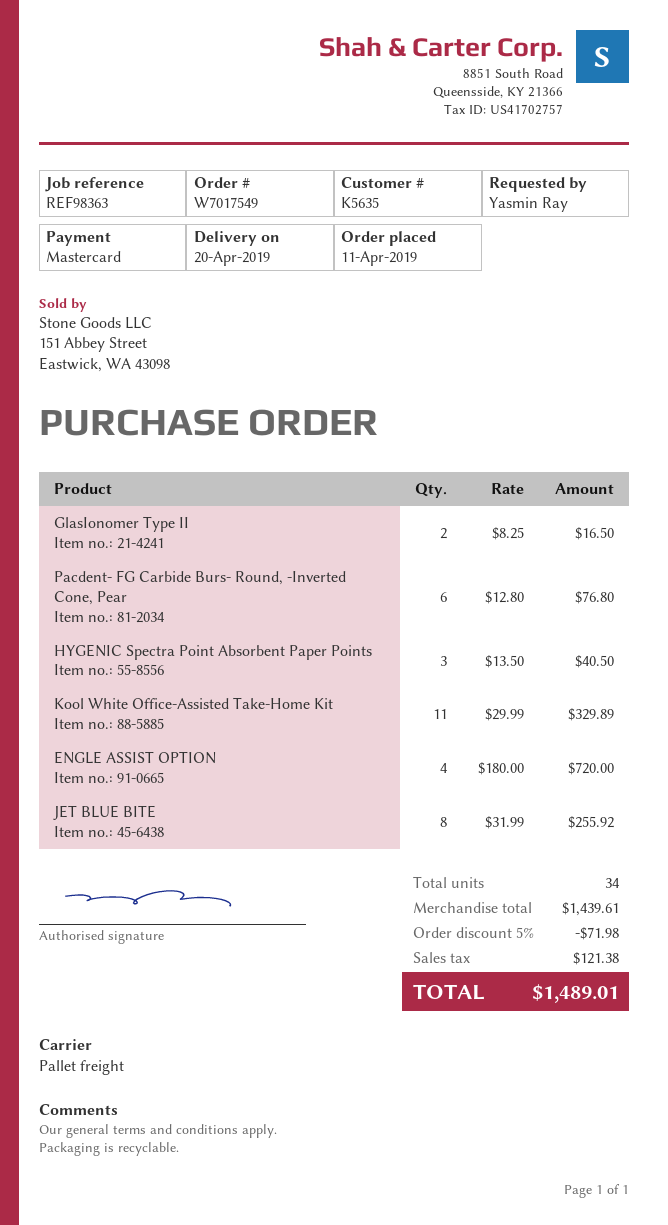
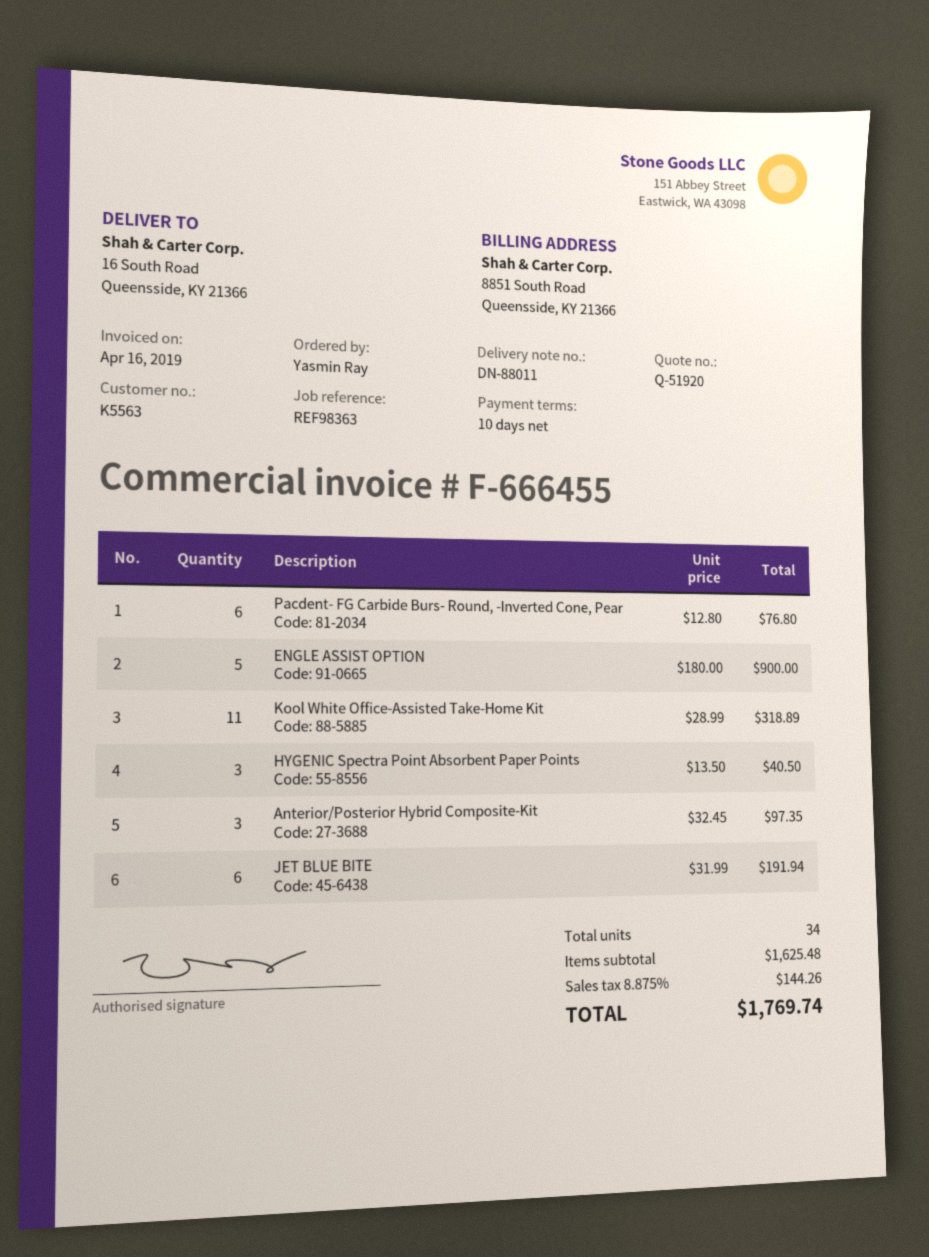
customer number: K5635 -> K5563
GlasIonomer Type II: 2 x 8.25 = 16.50 -> none
Kool White Office-Assisted Take-Home Kit: 11 x 29.99 = 329.89 -> 11 x 28.99 = 318.89
ENGLE ASSIST OPTION: 4 x 180.00 = 720.00 -> 5 x 180.00 = 900.00
JET BLUE BITE: 8 x 31.99 = 255.92 -> 6 x 31.99 = 191.94
Anterior/Posterior Hybrid Composite-Kit: none -> 3 x 32.45 = 97.35
subtotal: 1439.61 -> 1625.48
discount: 5% = 71.98 -> none
tax: 121.38 -> 144.26
total: 1489.01 -> 1769.74

